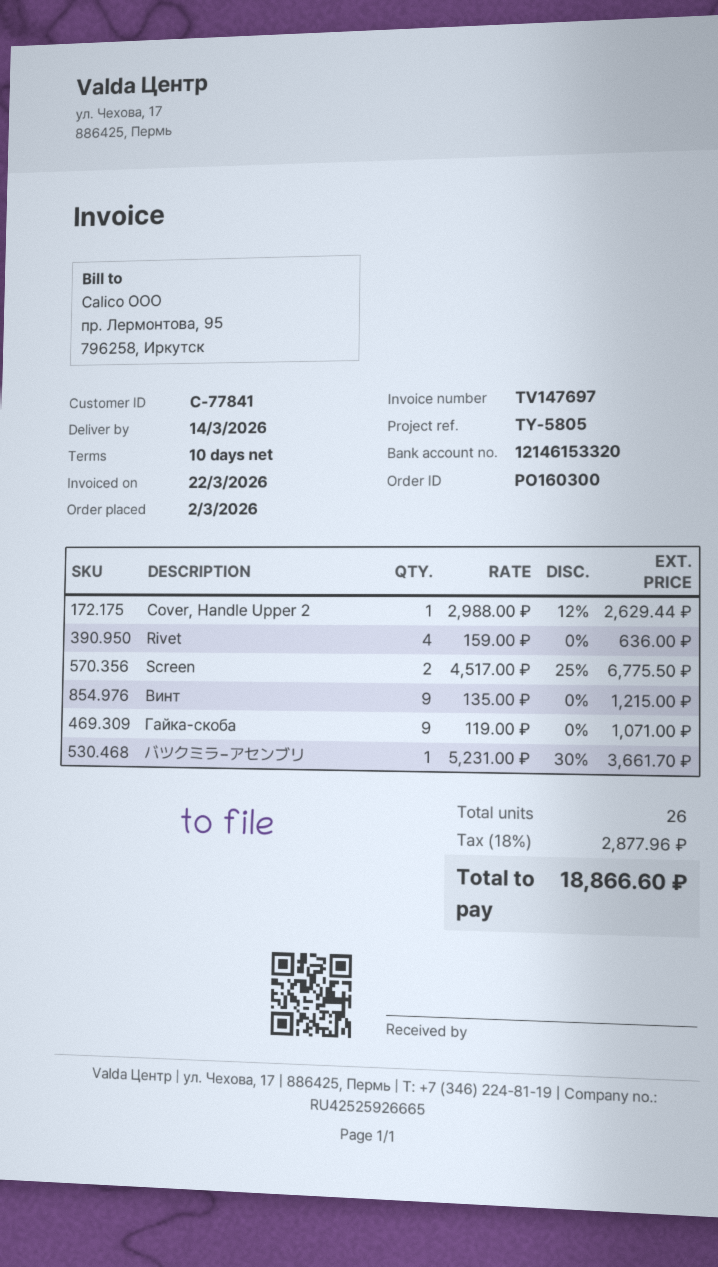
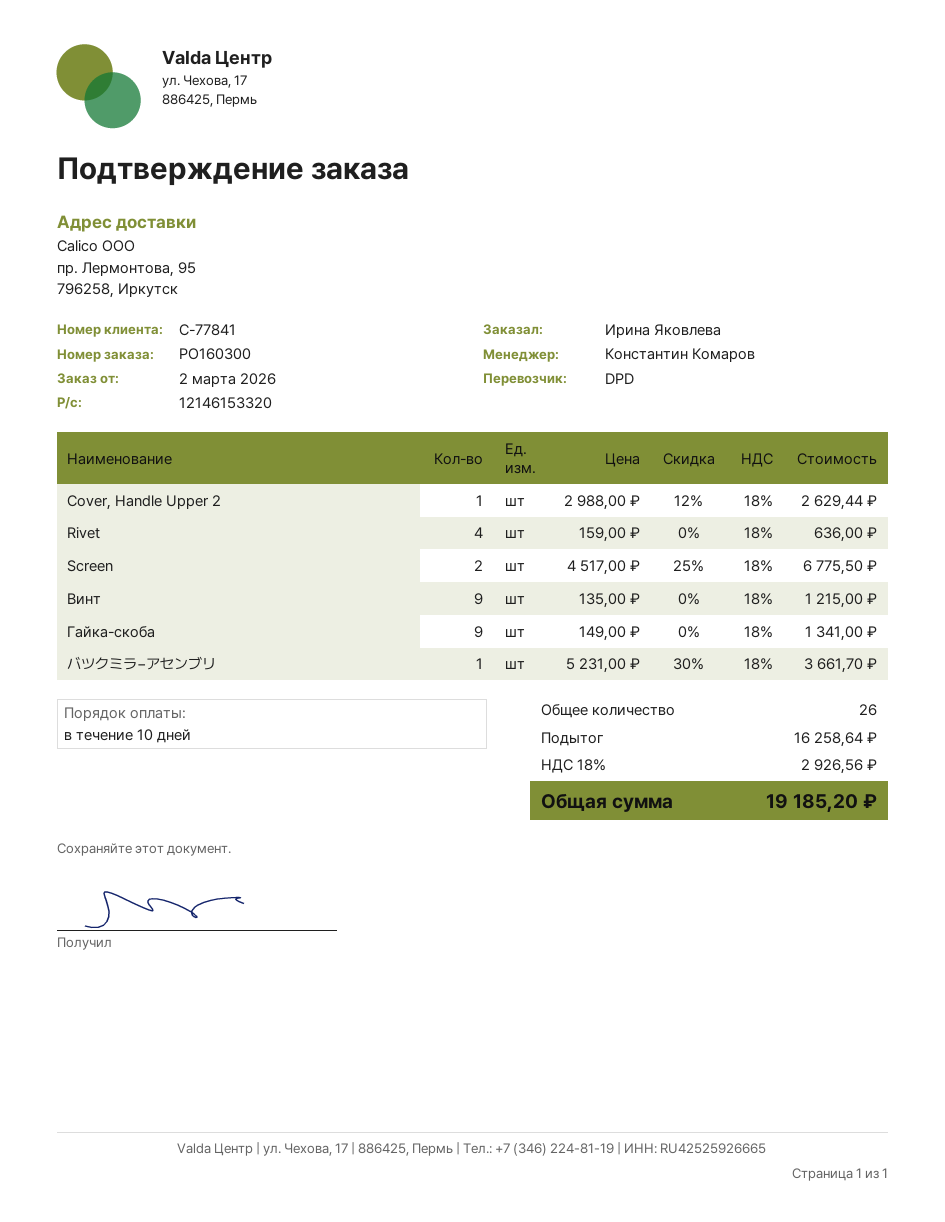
Гайка-скоба: 9 x 119.00 = 1071.00 -> 9 x 149.00 = 1341.00
tax: 18% = 2877.96 -> 18% = 2926.56
total: 18866.60 -> 19185.20

